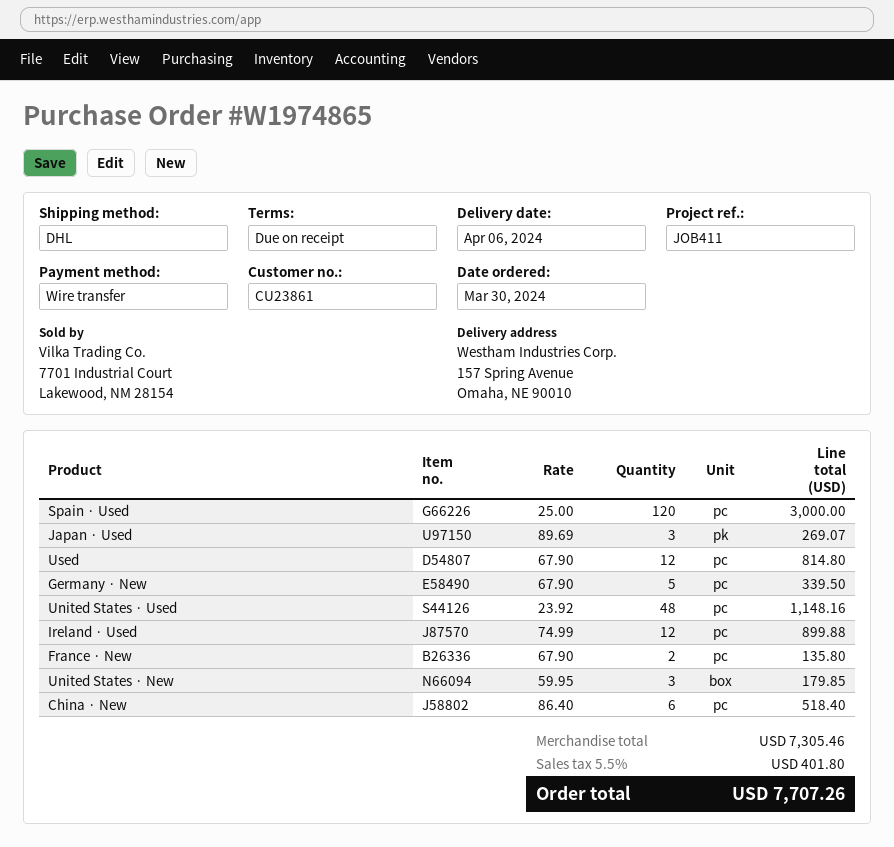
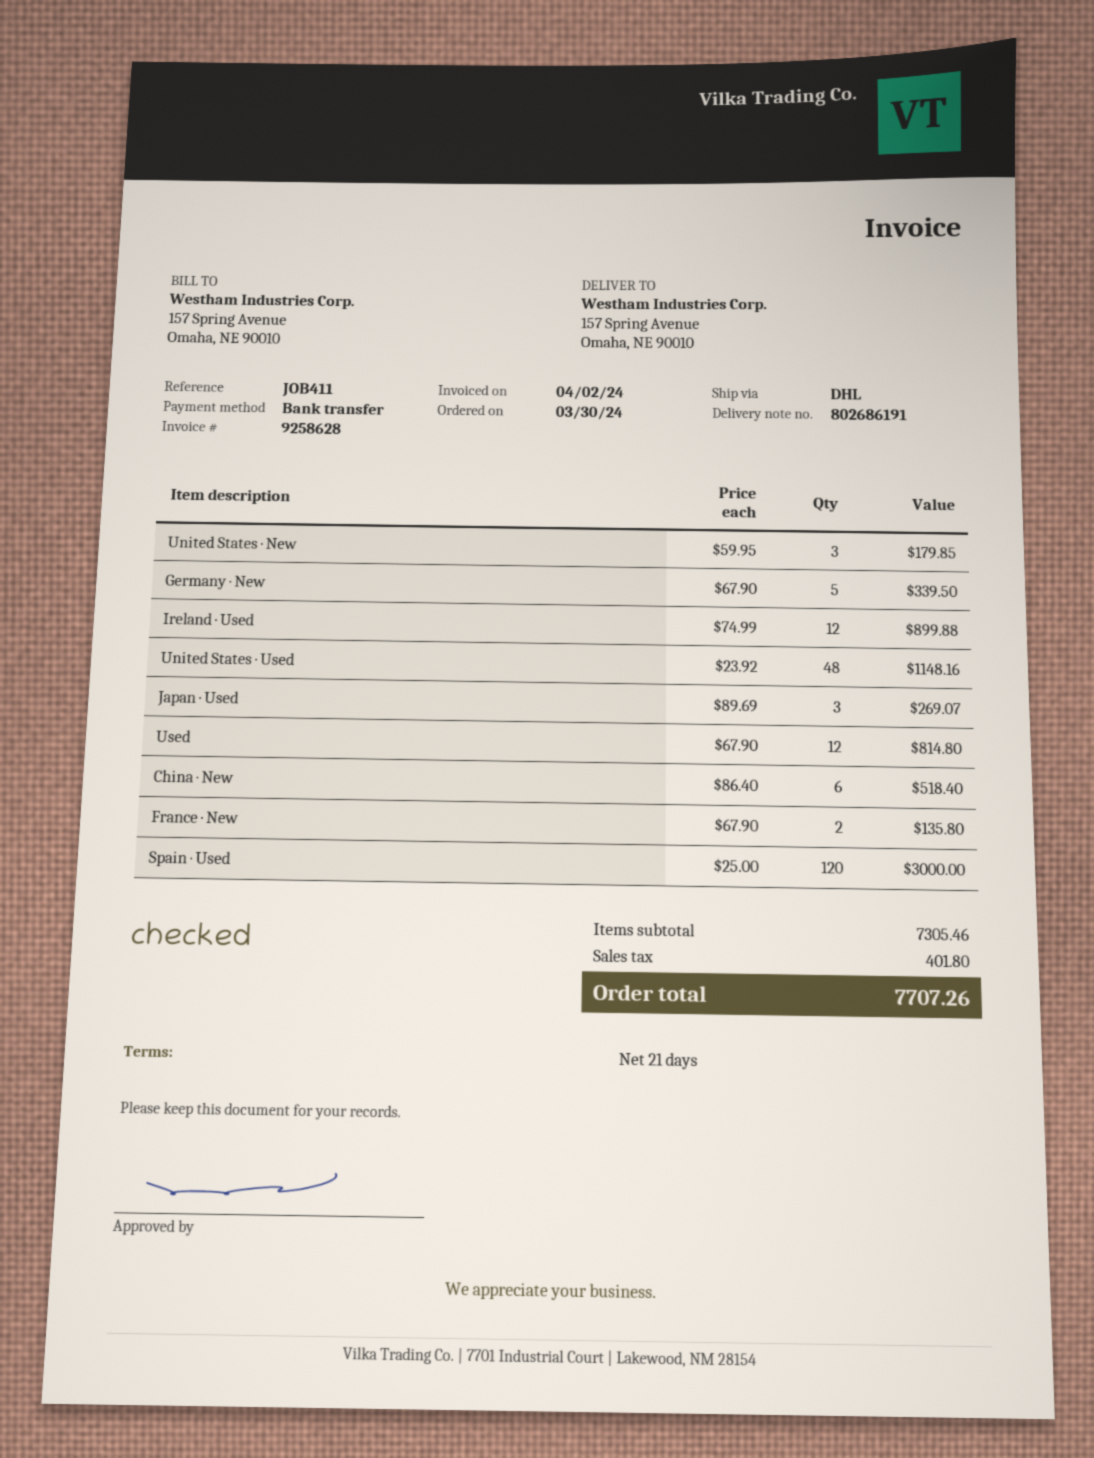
payment terms: on receipt -> 21 days

